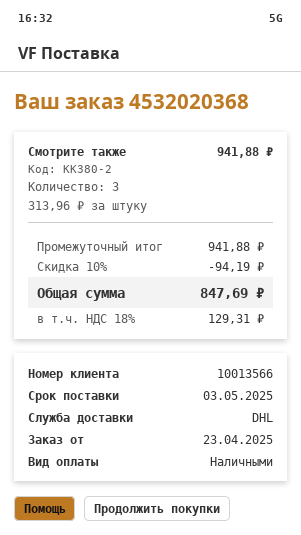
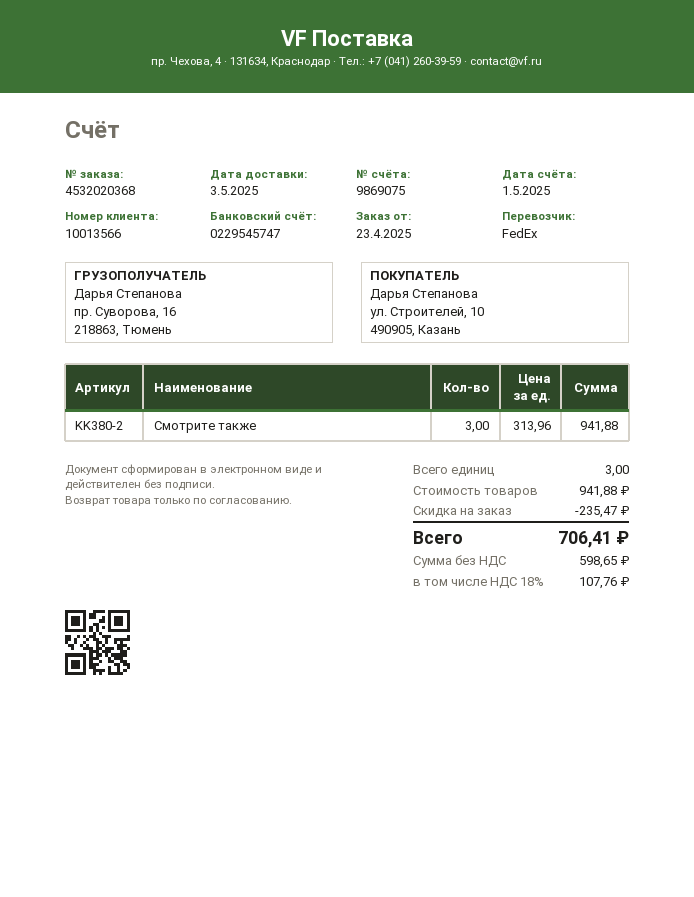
shipping method: DHL -> FedEx
discount: 94.19 -> 235.47
tax: 18% = 129.31 -> 18% = 107.76
total: 847.69 -> 706.41

